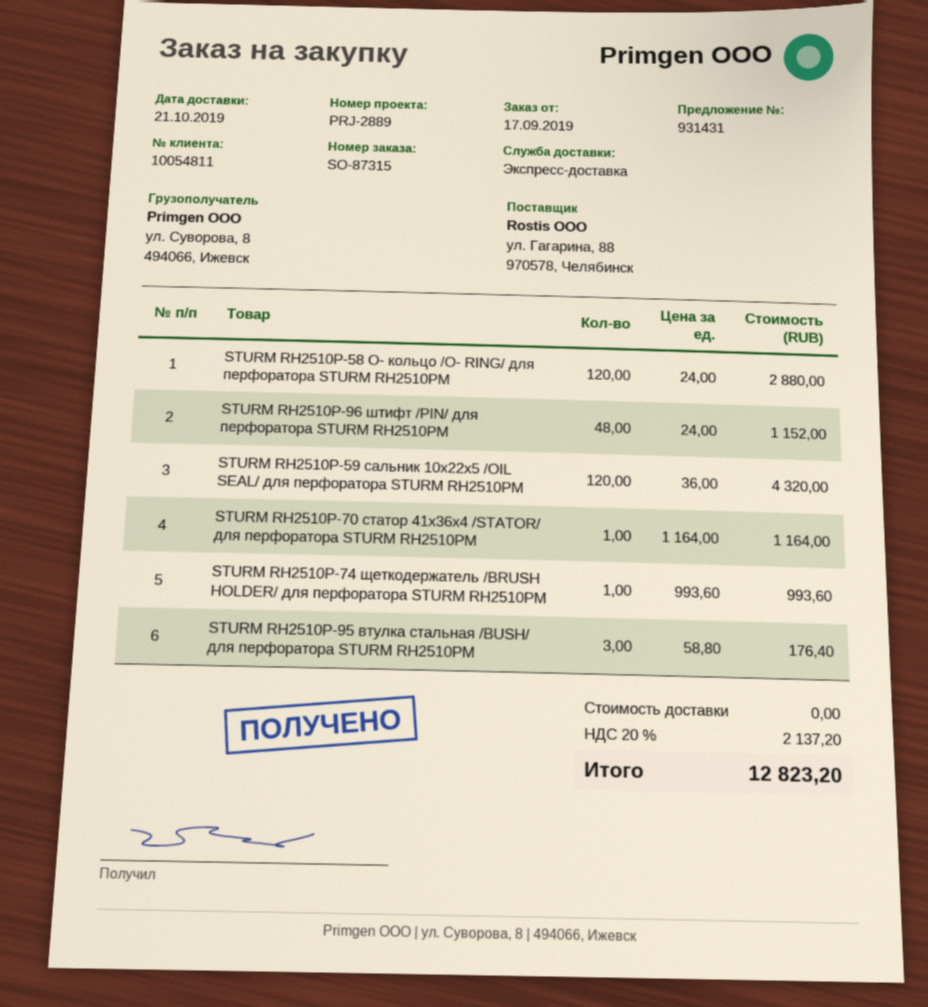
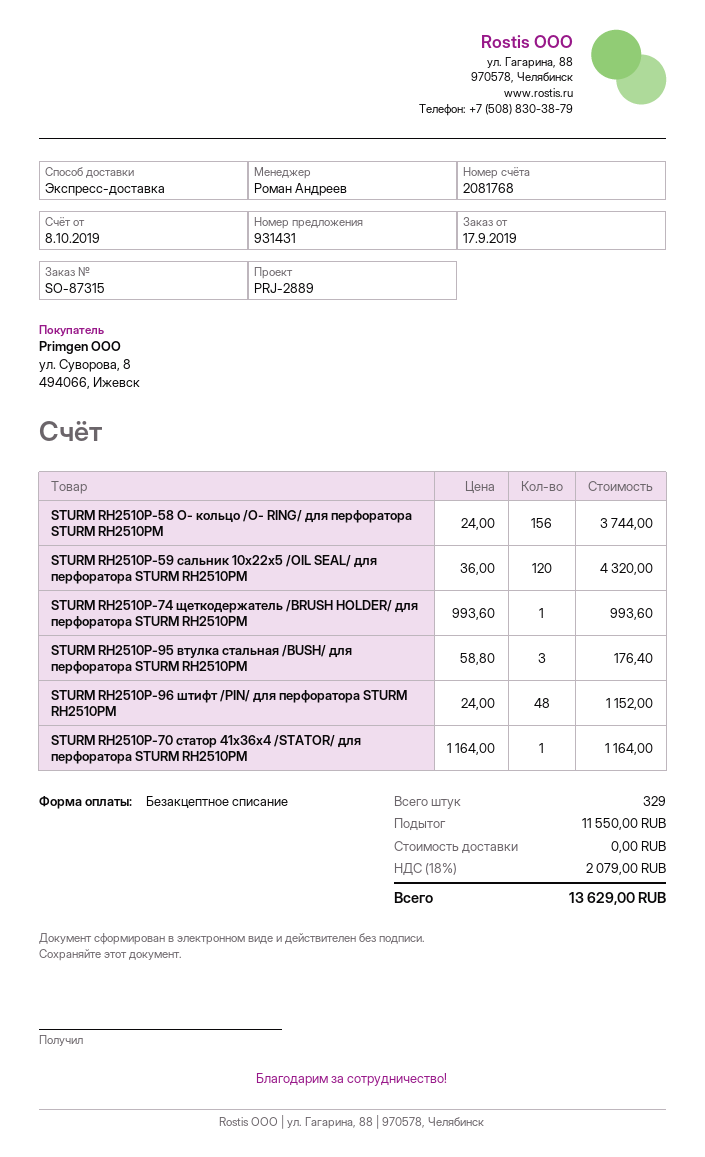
STURM RH2510P-58 О- кольцо /О- RING/ для перфоратора STURM RH2510PM: 120 x 24.00 = 2880.00 -> 156 x 24.00 = 3744.00
tax: 20% = 2137.20 -> 18% = 2079.00
total: 12823.20 -> 13629.00

